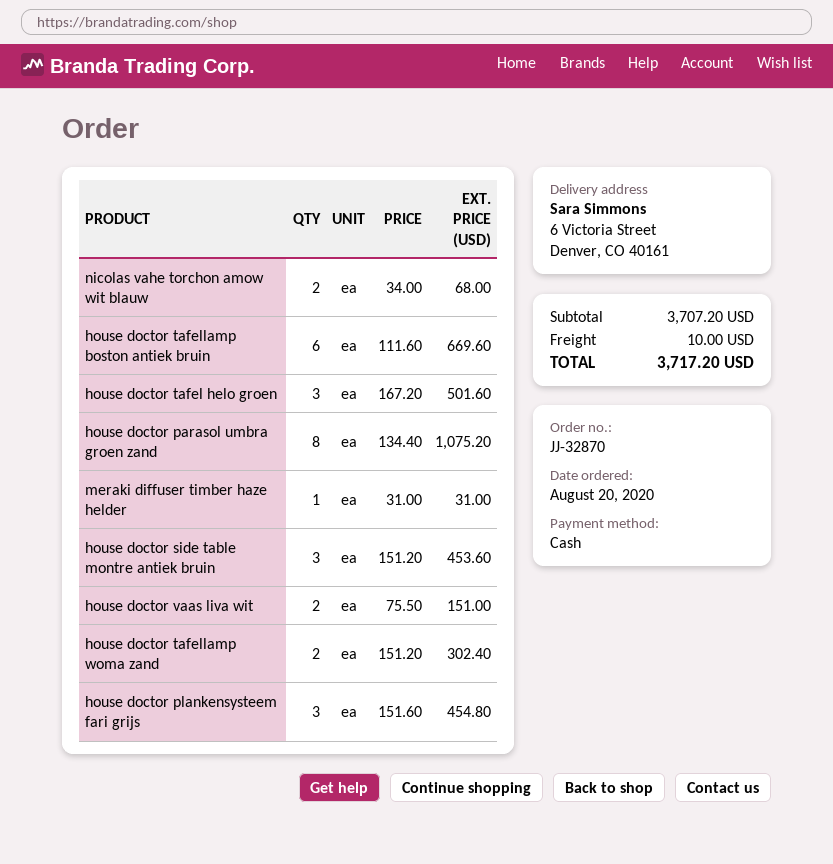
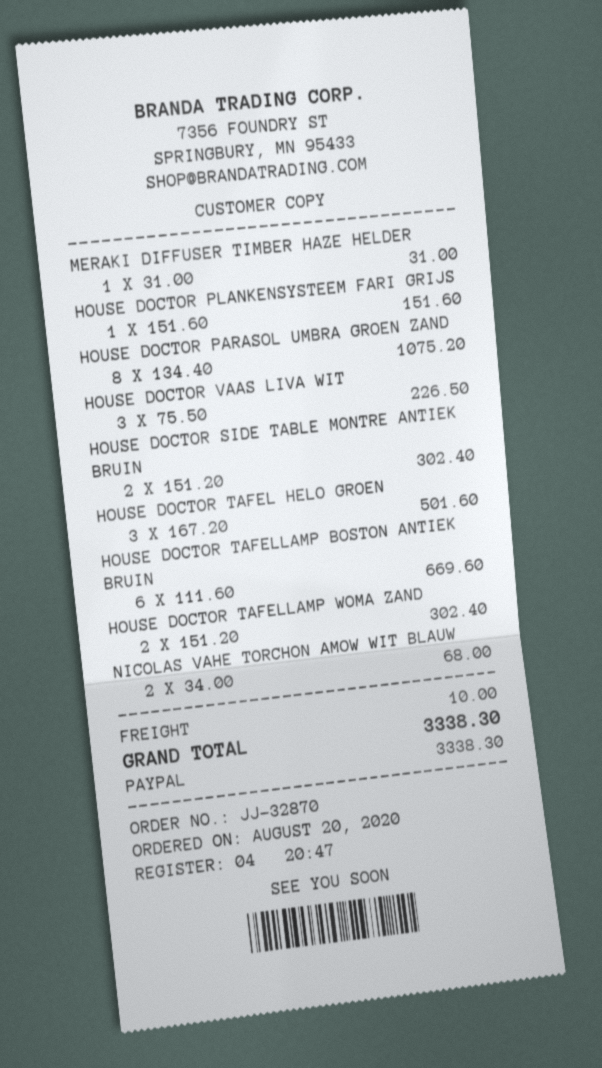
payment method: cash -> PayPal
house doctor side table montre antiek bruin: 3 x 151.20 = 453.60 -> 2 x 151.20 = 302.40
house doctor vaas liva wit: 2 x 75.50 = 151.00 -> 3 x 75.50 = 226.50
house doctor plankensysteem fari grijs: 3 x 151.60 = 454.80 -> 1 x 151.60 = 151.60
total: 3717.20 -> 3338.30

